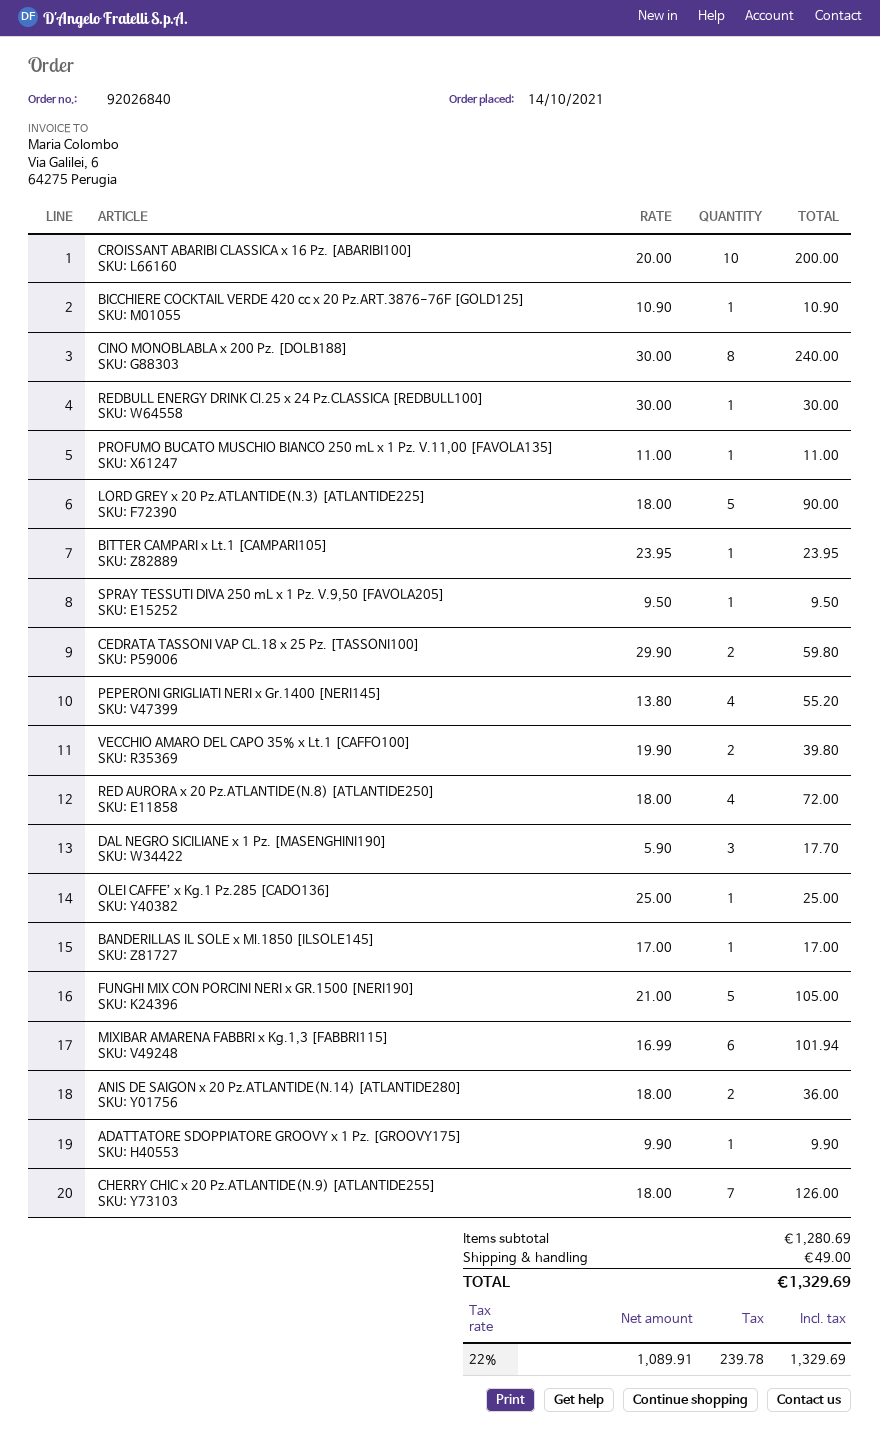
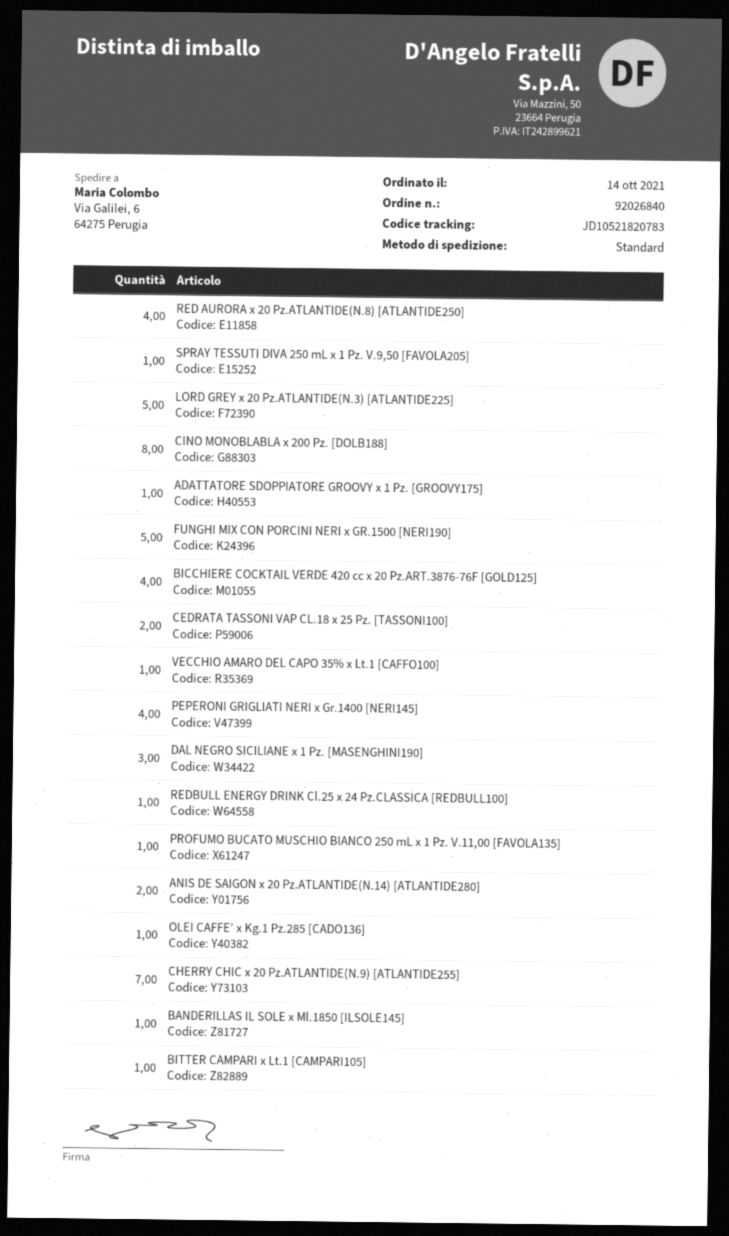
CROISSANT ABARIBI CLASSICA x 16 Pz. [ABARIBI100]: 10 -> none
BICCHIERE COCKTAIL VERDE 420 cc x 20 Pz.ART.3876-76F [GOLD125]: 1 -> 4
VECCHIO AMARO DEL CAPO 35% x Lt.1 [CAFFO100]: 2 -> 1
MIXIBAR AMARENA FABBRI x Kg.1,3 [FABBRI115]: 6 -> none

